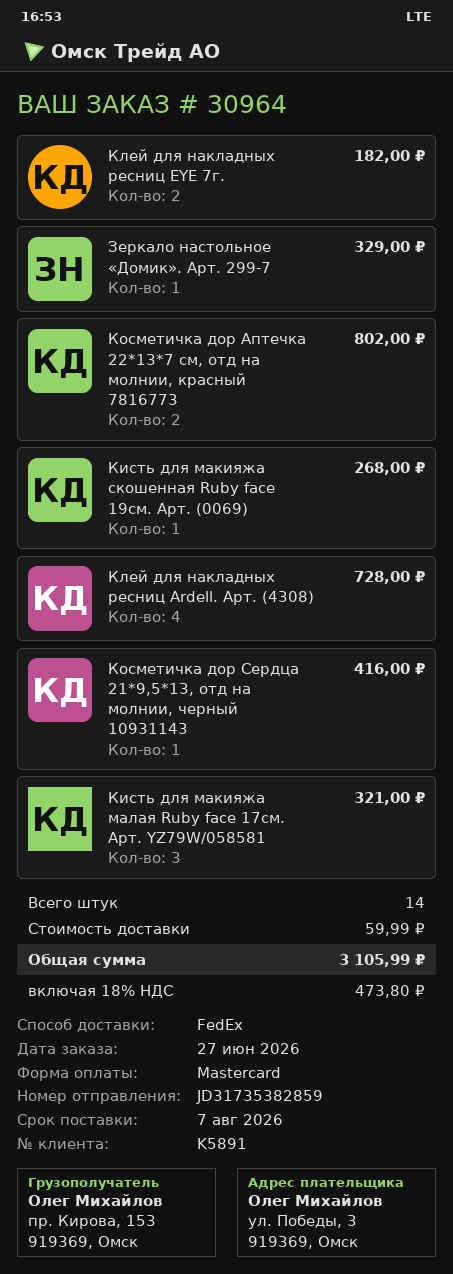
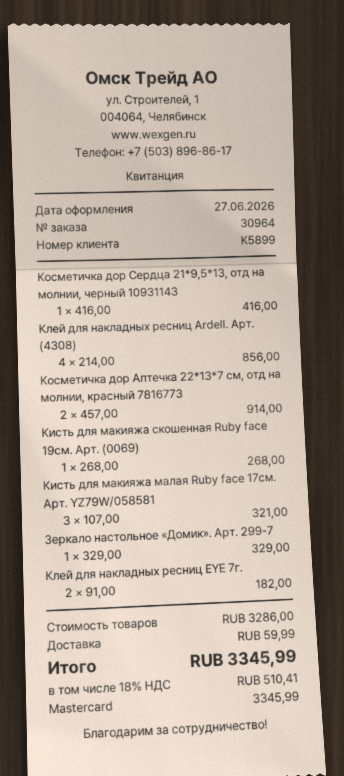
customer number: K5891 -> K5899
Косметичка дор Аптечка 22*13*7 см, отд на молнии, красный 7816773: 2 for 802.00 -> 2 for 914.00
Клей для накладных ресниц Ardell. Арт. (4308): 4 for 728.00 -> 4 for 856.00
tax: 18% = 473.80 -> 18% = 510.41
total: 3105.99 -> 3345.99

